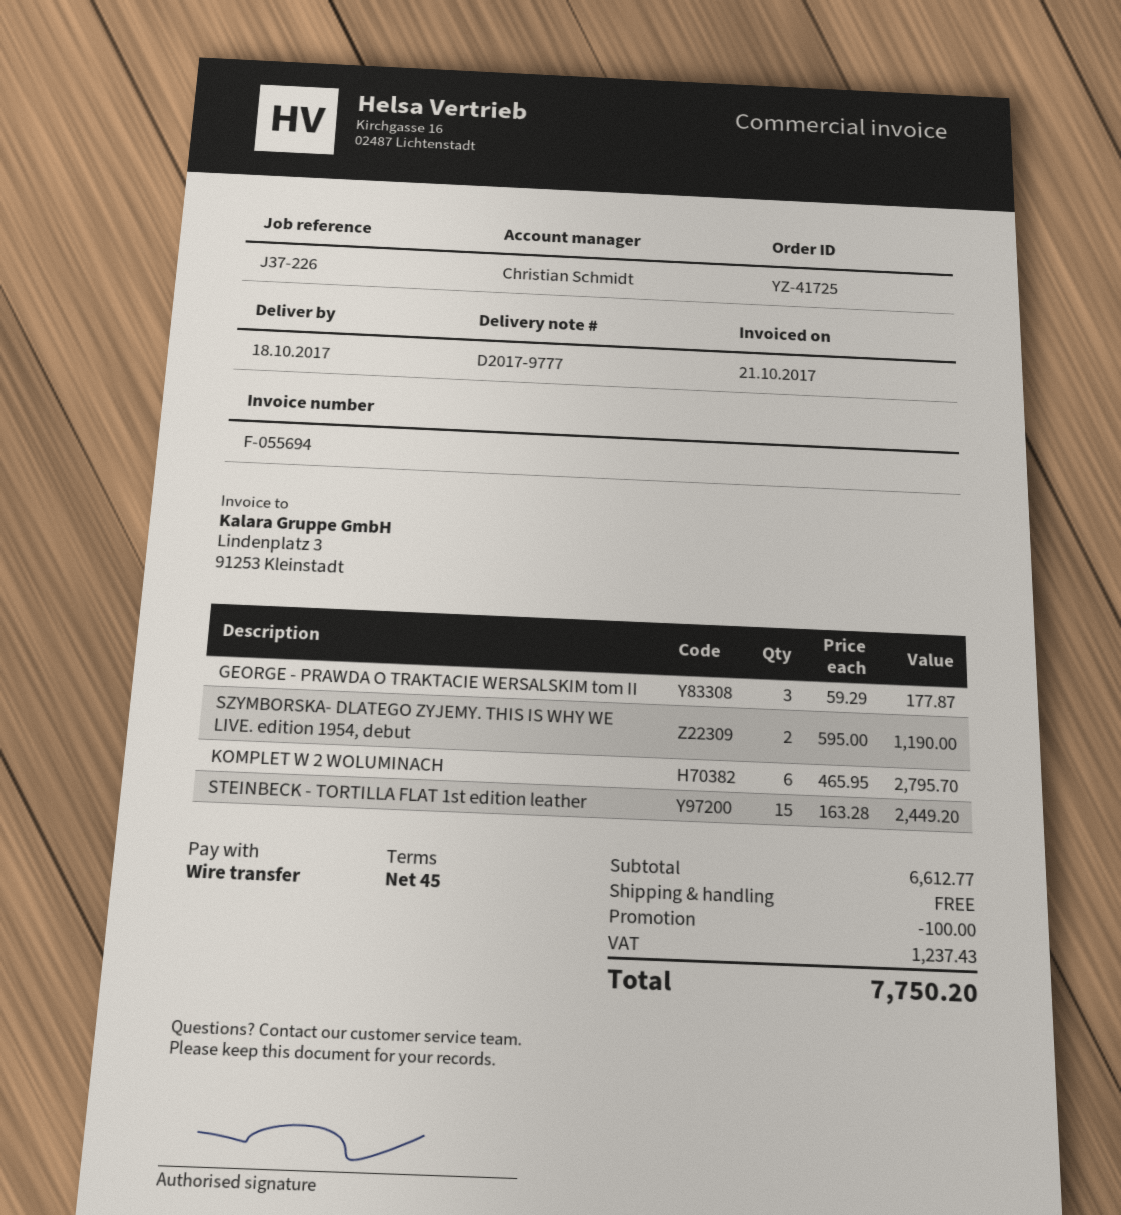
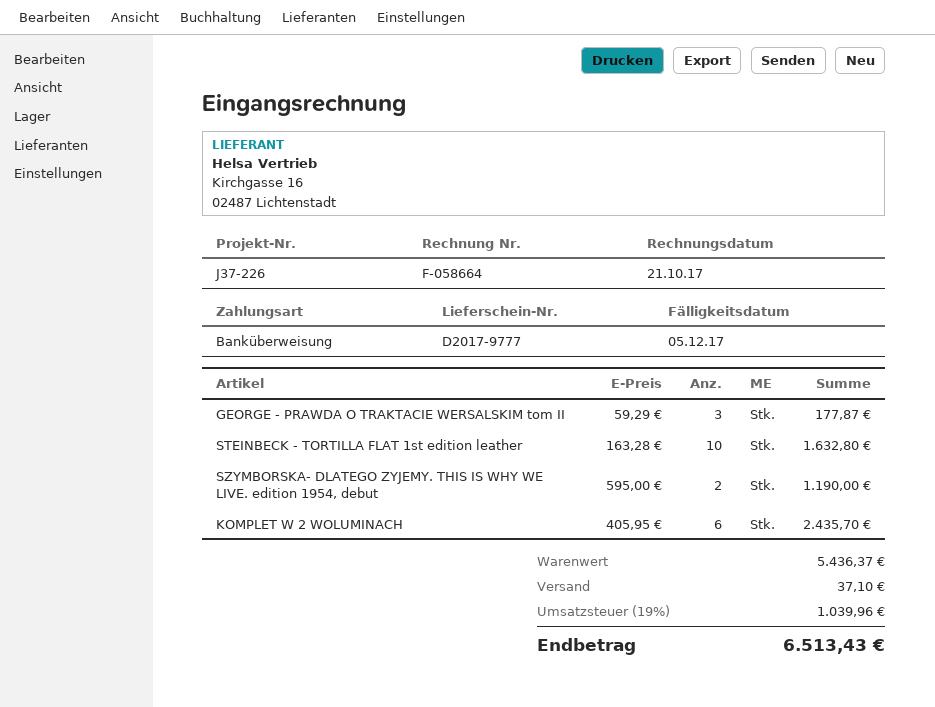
invoice number: F-055694 -> F-058664
KOMPLET W 2 WOLUMINACH: 6 x 465.95 = 2795.70 -> 6 x 405.95 = 2435.70
STEINBECK - TORTILLA FLAT 1st edition leather: 15 x 163.28 = 2449.20 -> 10 x 163.28 = 1632.80
subtotal: 6612.77 -> 5436.37
discount: 100.00 -> none
shipping: 0.00 -> 37.10
tax: 1237.43 -> 1039.96
total: 7750.20 -> 6513.43

